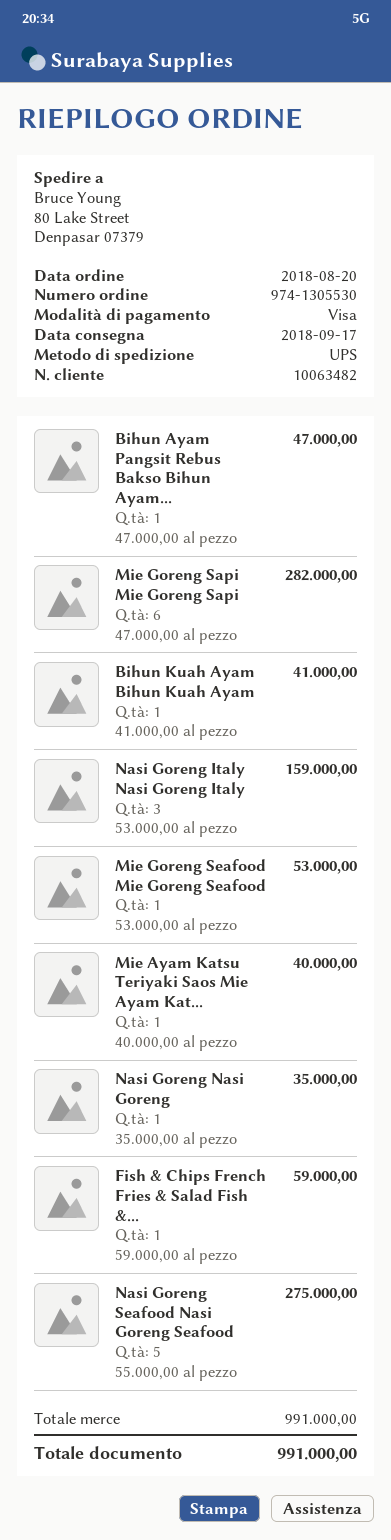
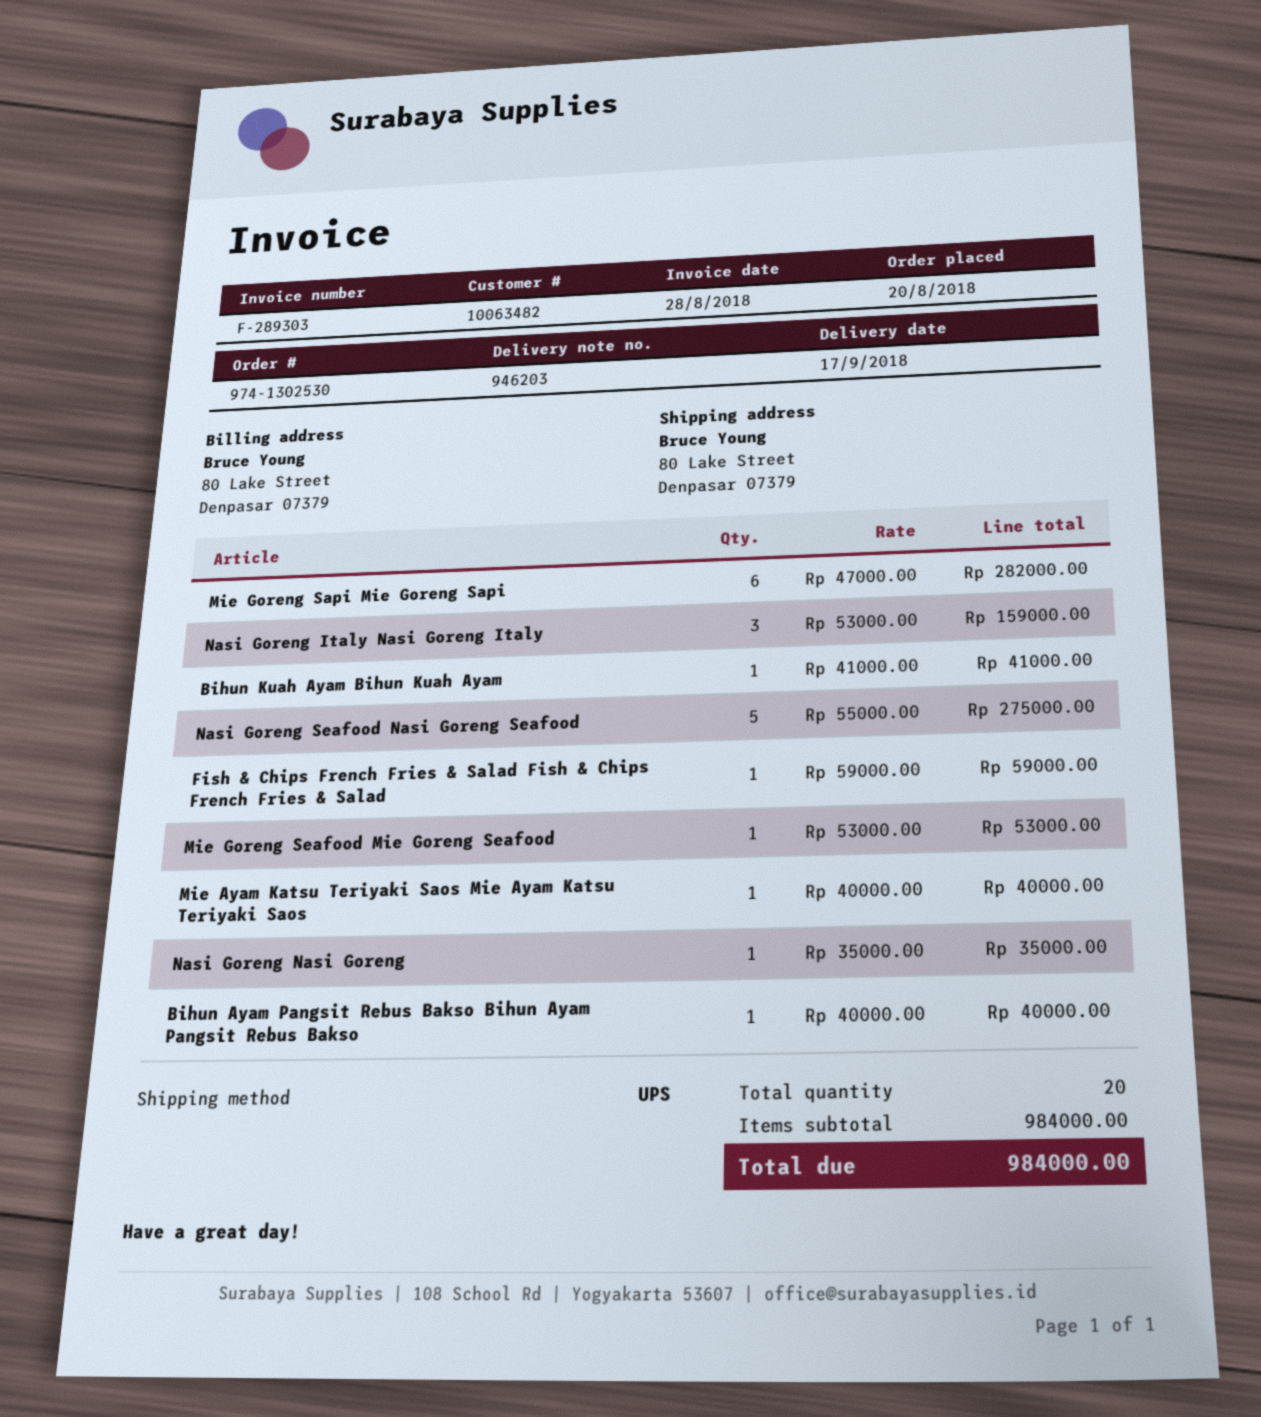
order number: 974-1305530 -> 974-1302530
Bihun Ayam Pangsit Rebus Bakso Bihun Ayam...: 1 x 47000.00 = 47000.00 -> 1 x 40000.00 = 40000.00
subtotal: 991000.00 -> 984000.00
total: 991000.00 -> 984000.00

